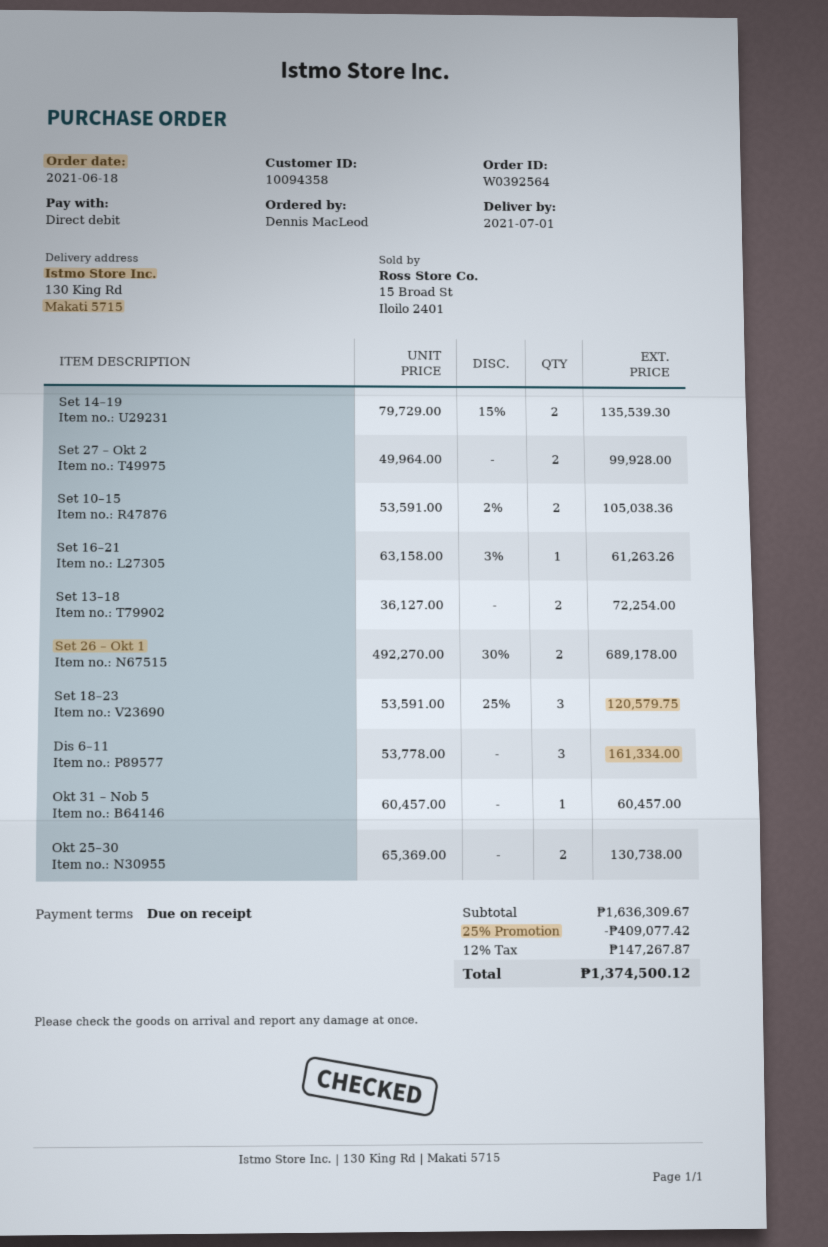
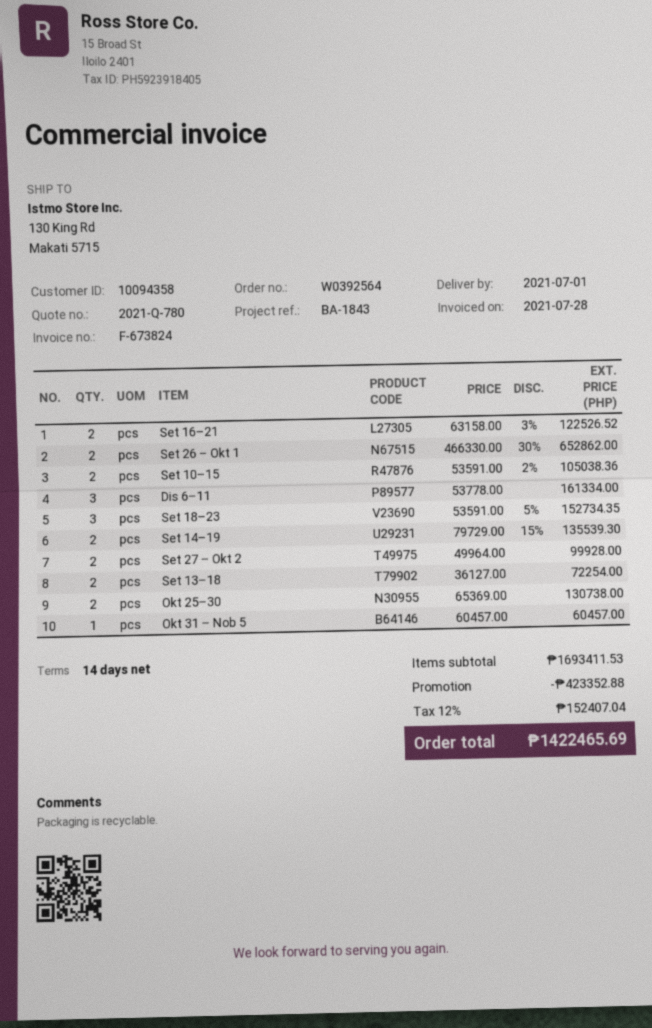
payment terms: on receipt -> 14 days
Set 16–21: 1 x 63158.00 - 3% = 61263.26 -> 2 x 63158.00 - 3% = 122526.52
Set 26 – Okt 1: 2 x 492270.00 - 30% = 689178.00 -> 2 x 466330.00 - 30% = 652862.00
Set 18–23: 3 x 53591.00 - 25% = 120579.75 -> 3 x 53591.00 - 5% = 152734.35
subtotal: 1636309.67 -> 1693411.53
discount: 409077.42 -> 423352.88
tax: 12% = 147267.87 -> 12% = 152407.04
total: 1374500.12 -> 1422465.69

